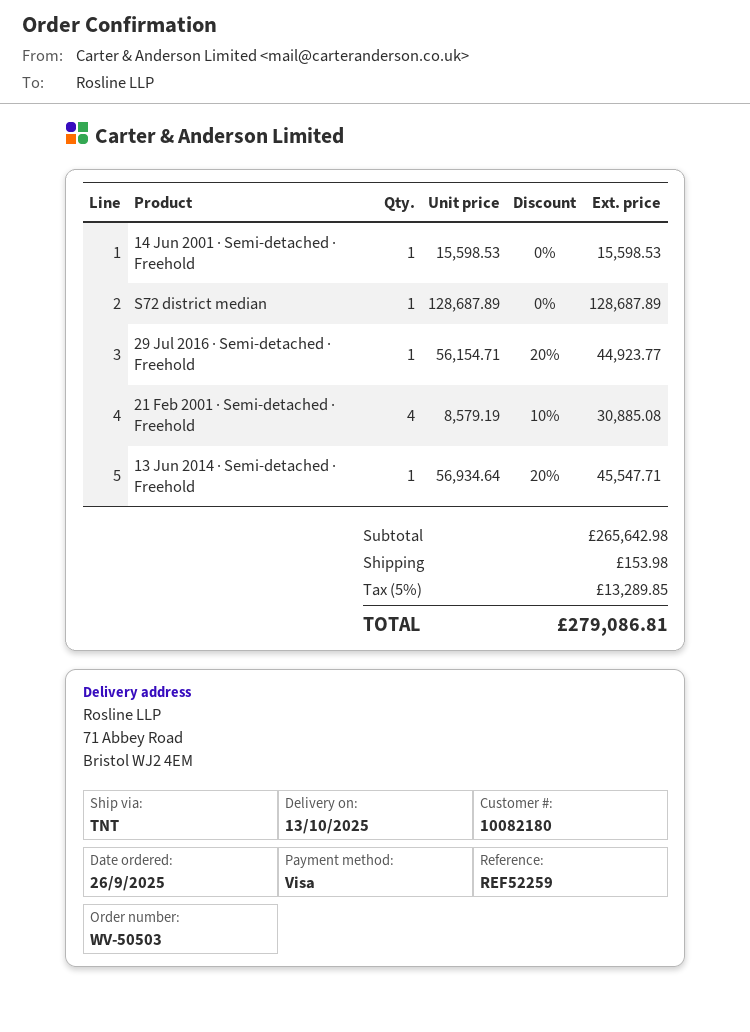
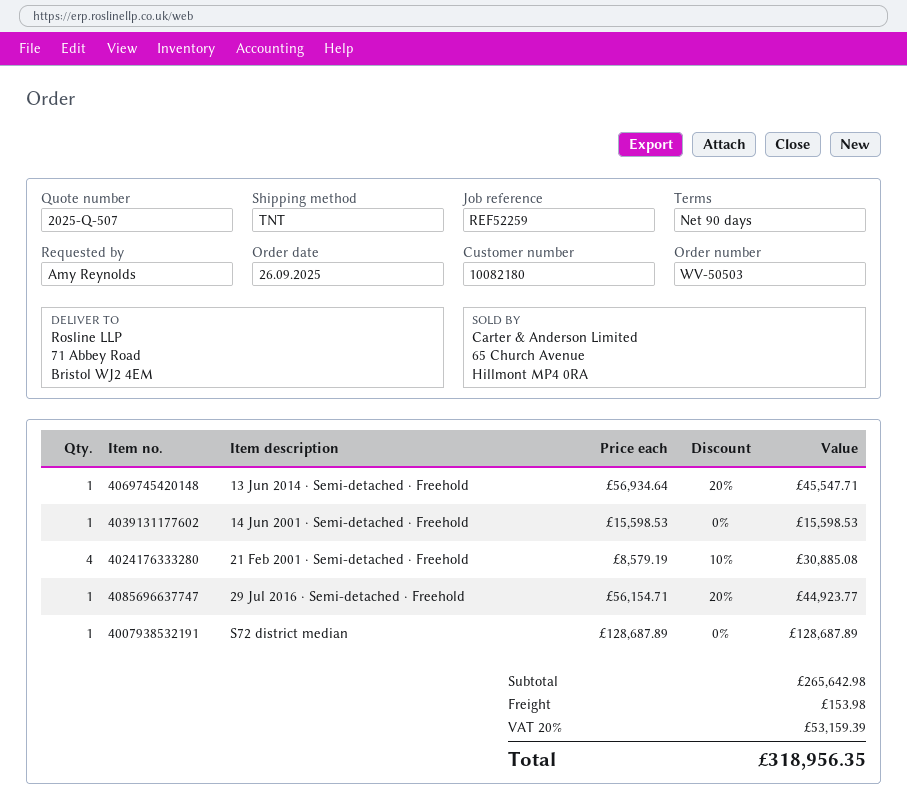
tax: 5% = 13289.85 -> 20% = 53159.39
total: 279086.81 -> 318956.35

